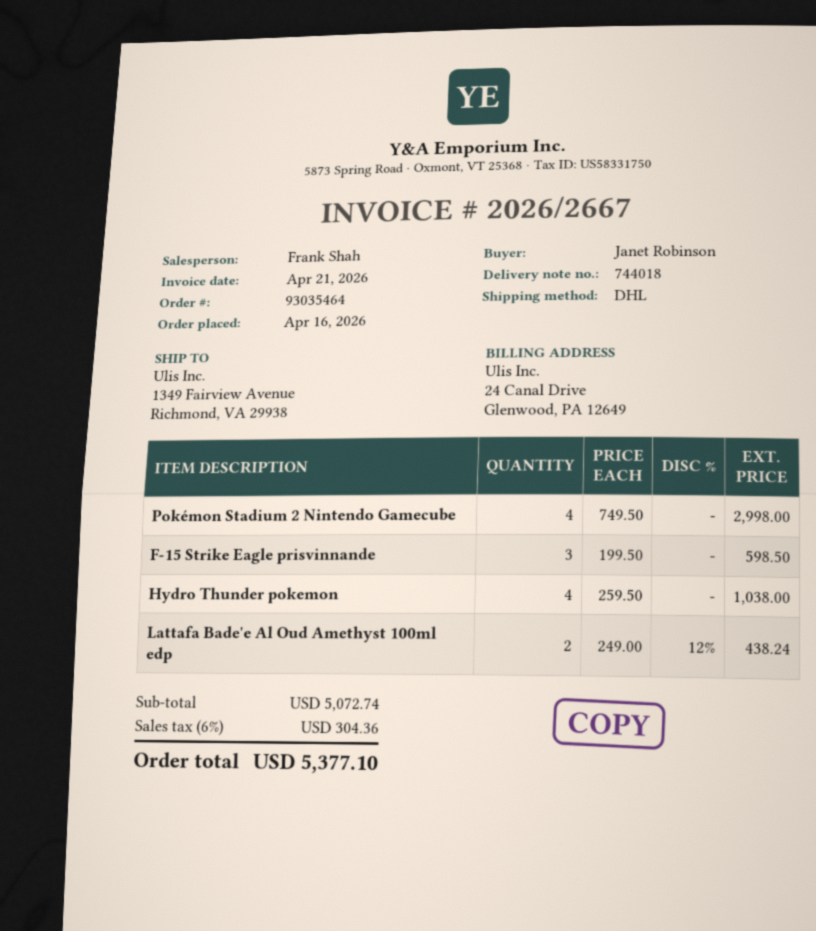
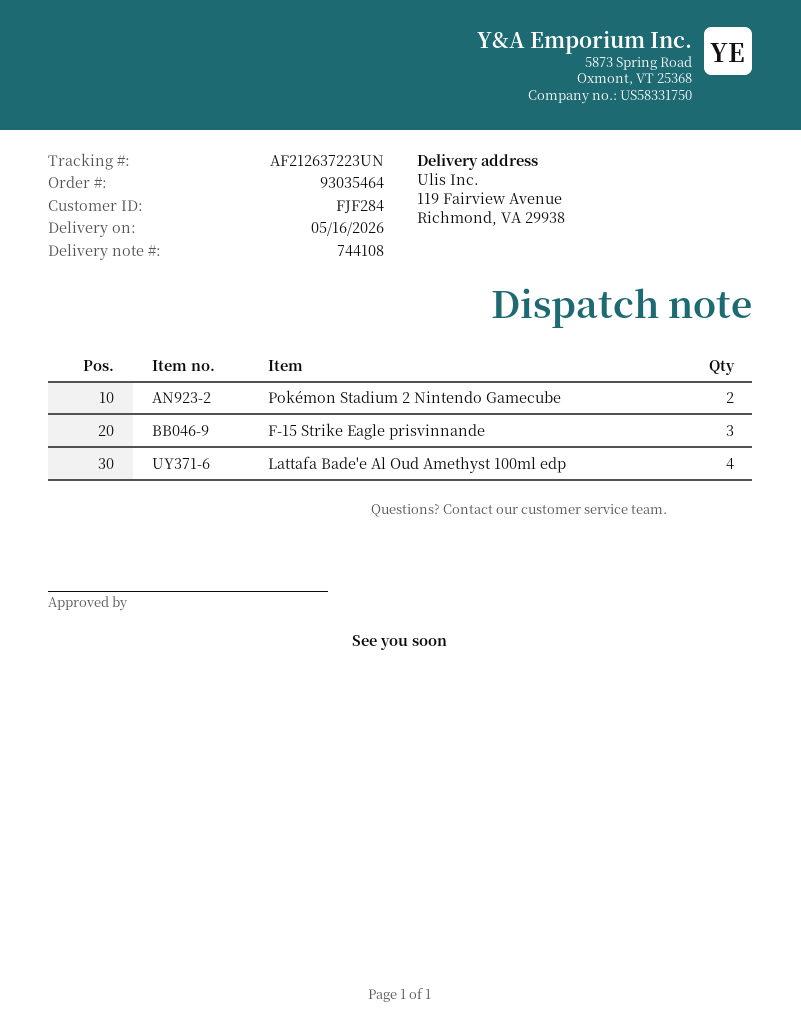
delivery note number: 744018 -> 744108
ship to: 1349 Fairview Avenue, Richmond, VA 29938 -> 119 Fairview Avenue, Richmond, VA 29938
Pokémon Stadium 2 Nintendo Gamecube: 4 -> 2
Hydro Thunder pokemon: 4 -> none
Lattafa Bade'e Al Oud Amethyst 100ml edp: 2 -> 4

